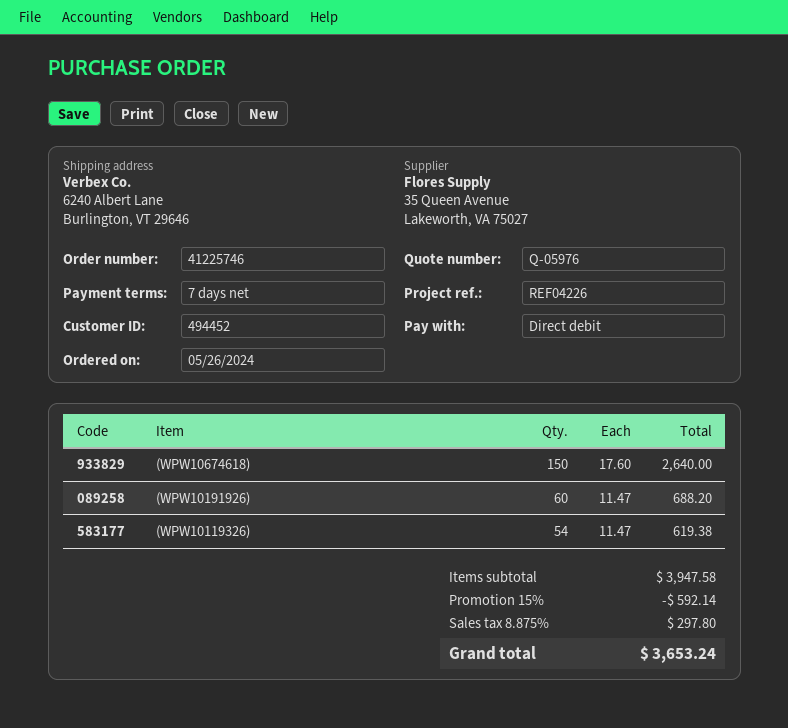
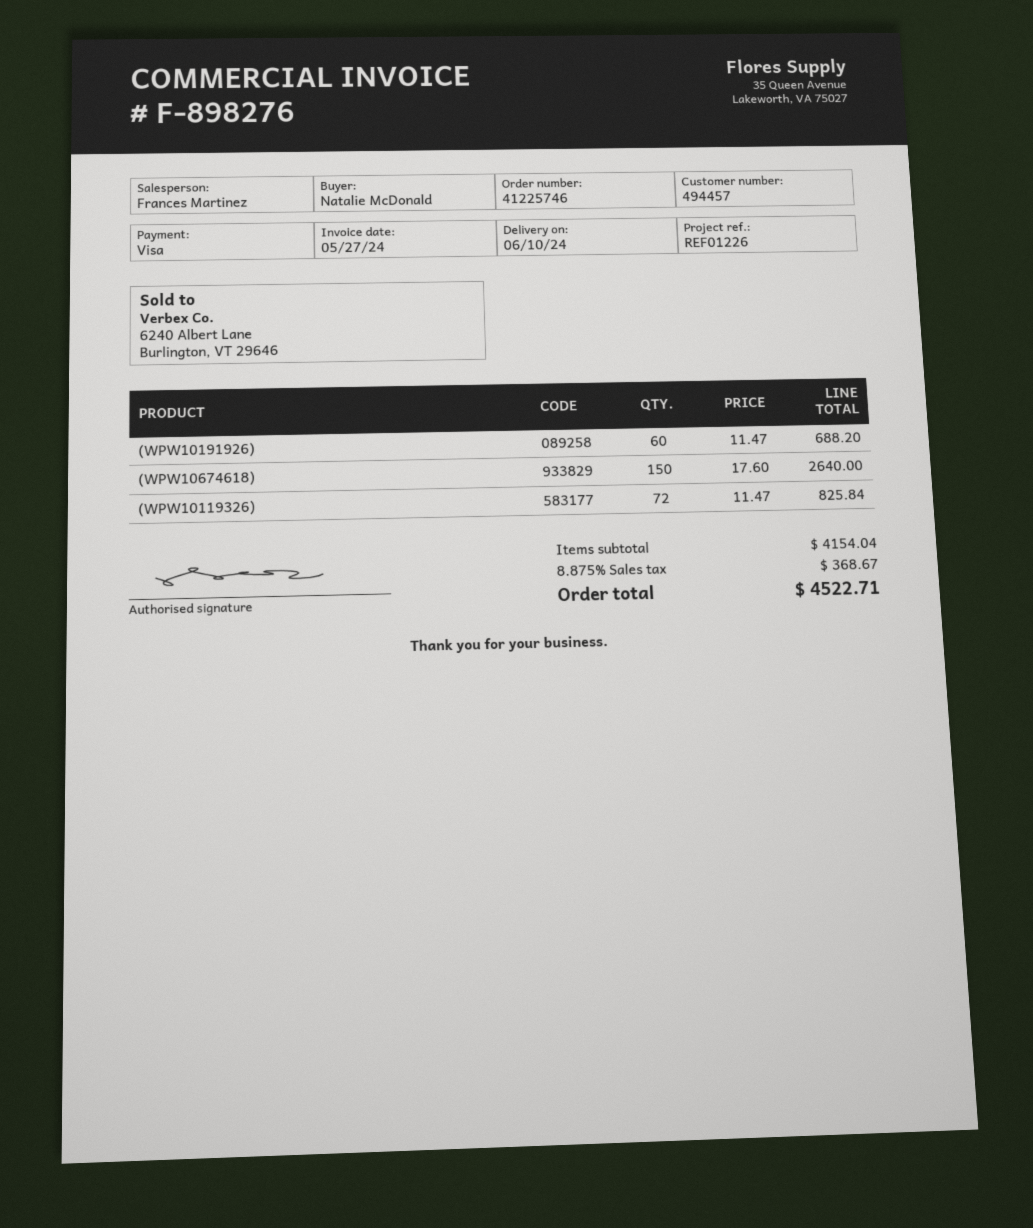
customer number: 494452 -> 494457
reference: REF04226 -> REF01226
payment method: direct debit -> Visa
(WPW10119326): 54 x 11.47 = 619.38 -> 72 x 11.47 = 825.84
subtotal: 3947.58 -> 4154.04
discount: 15% = 592.14 -> none
tax: 8.875% = 297.80 -> 8.875% = 368.67
total: 3653.24 -> 4522.71

